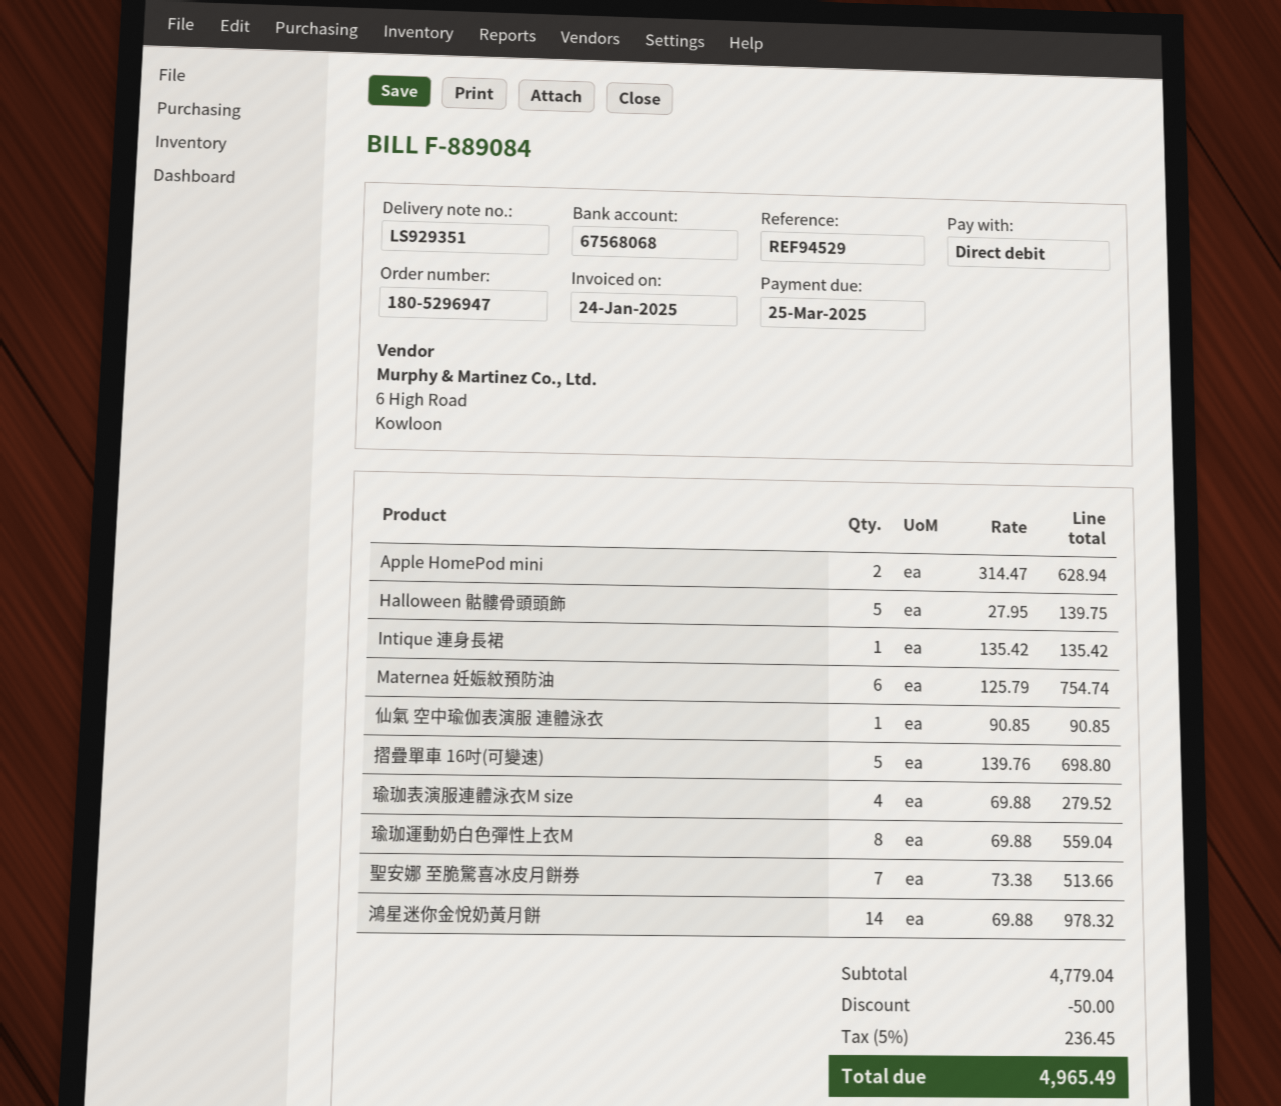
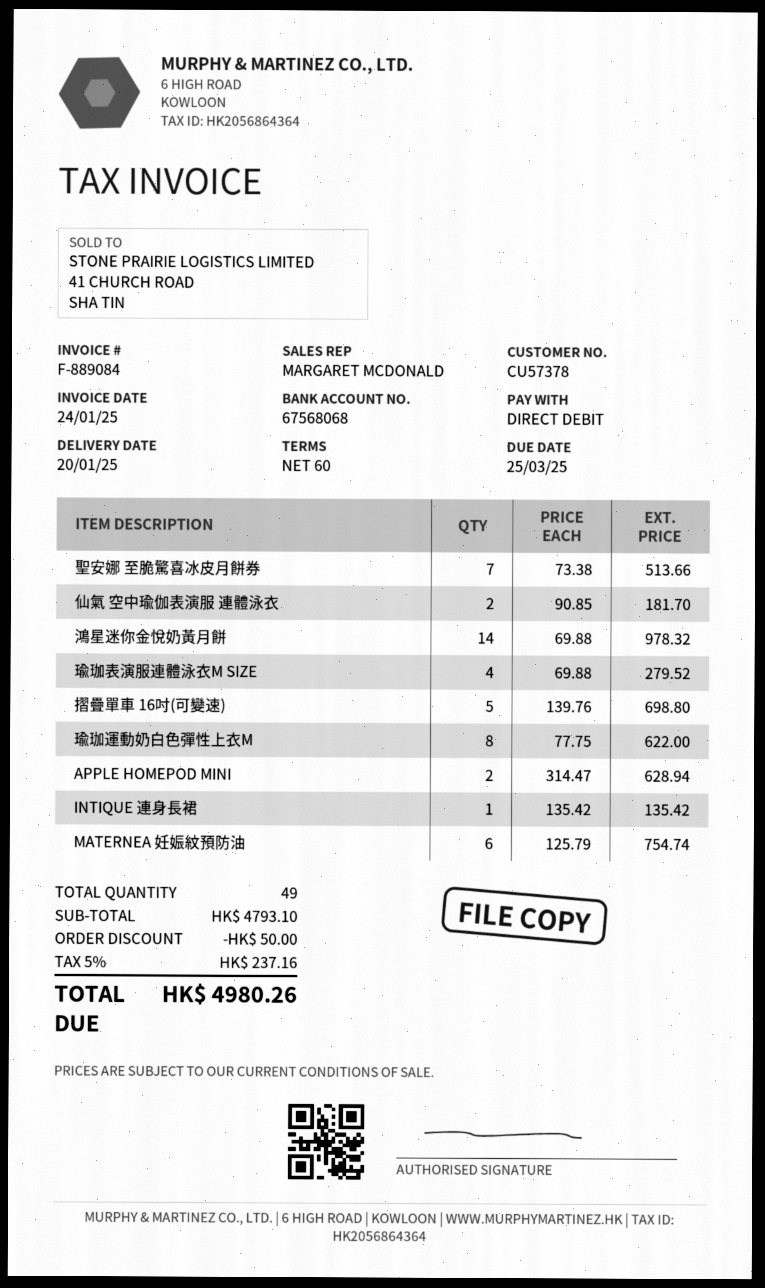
Halloween 骷髏骨頭頭飾: 5 x 27.95 = 139.75 -> none
仙氣 空中瑜伽表演服 連體泳衣: 1 x 90.85 = 90.85 -> 2 x 90.85 = 181.70
瑜珈運動奶白色彈性上衣M: 8 x 69.88 = 559.04 -> 8 x 77.75 = 622.00
subtotal: 4779.04 -> 4793.10
tax: 5% = 236.45 -> 5% = 237.16
total: 4965.49 -> 4980.26

